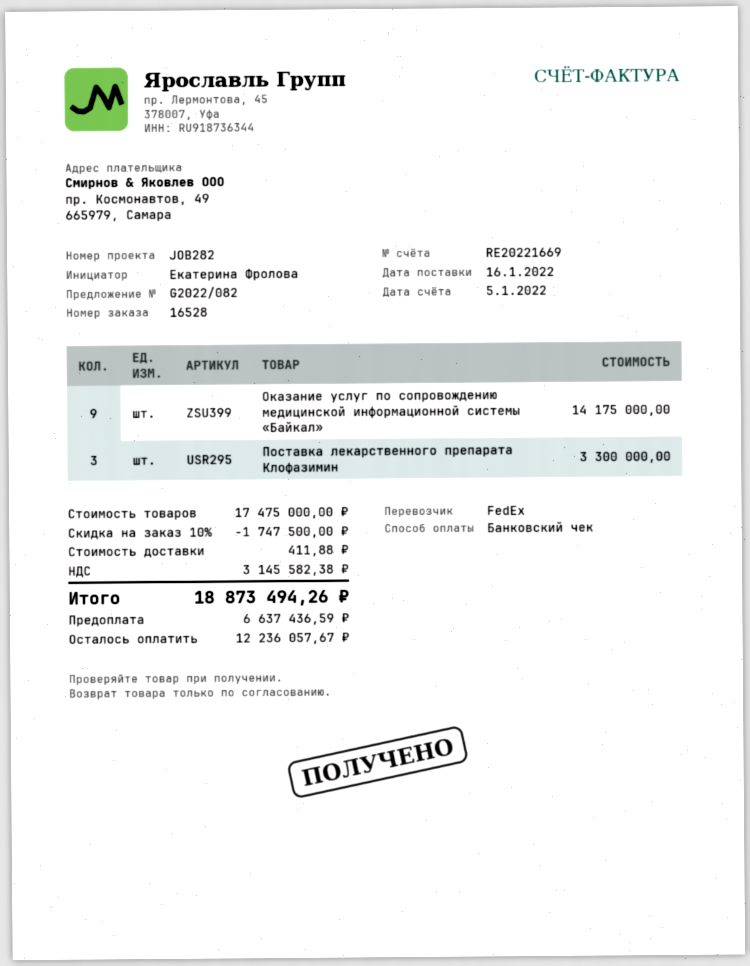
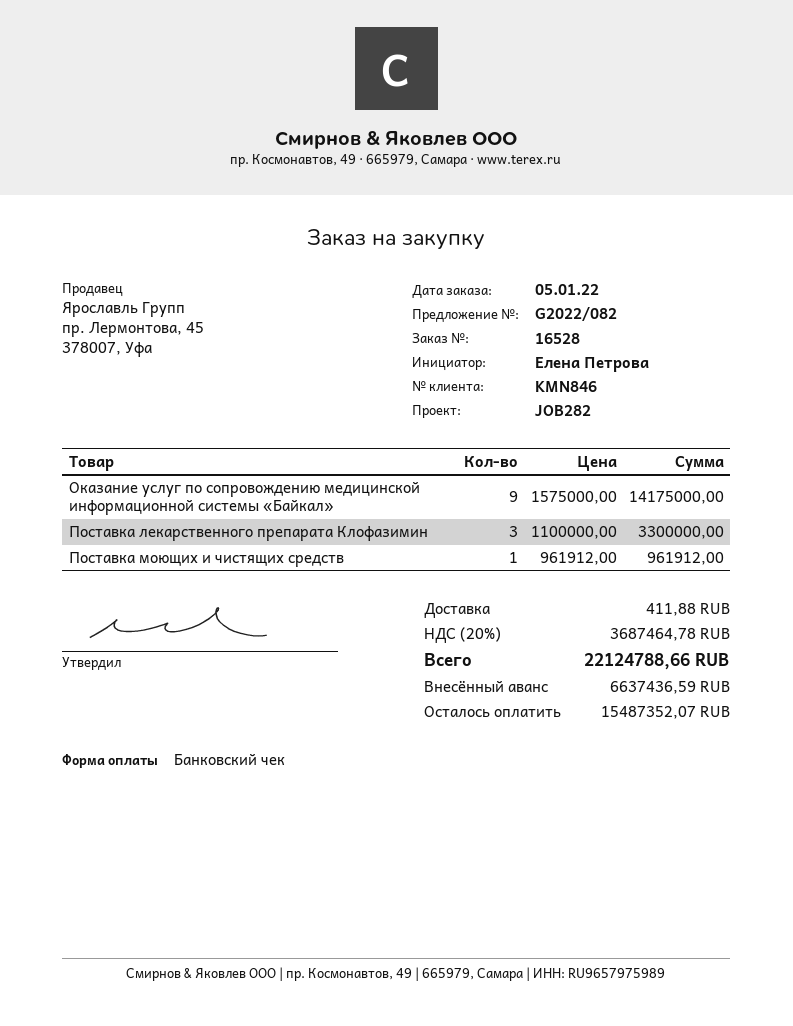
ordered by: Екатерина Фролова -> Елена Петрова
Поставка моющих и чистящих средств: none -> 1 for 961912.00
discount: 10% = 1747500.00 -> none
tax: 3145582.38 -> 3687464.78
total: 18873494.26 -> 22124788.66
balance: 12236057.67 -> 15487352.07

